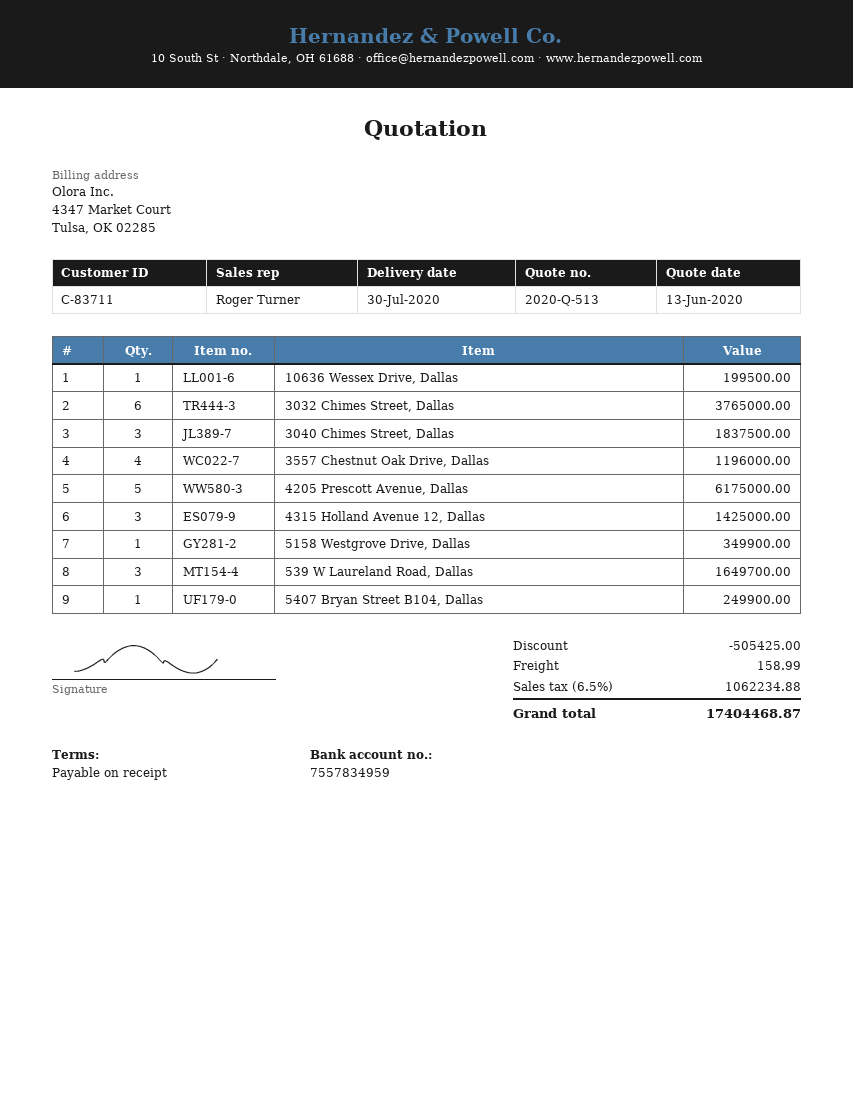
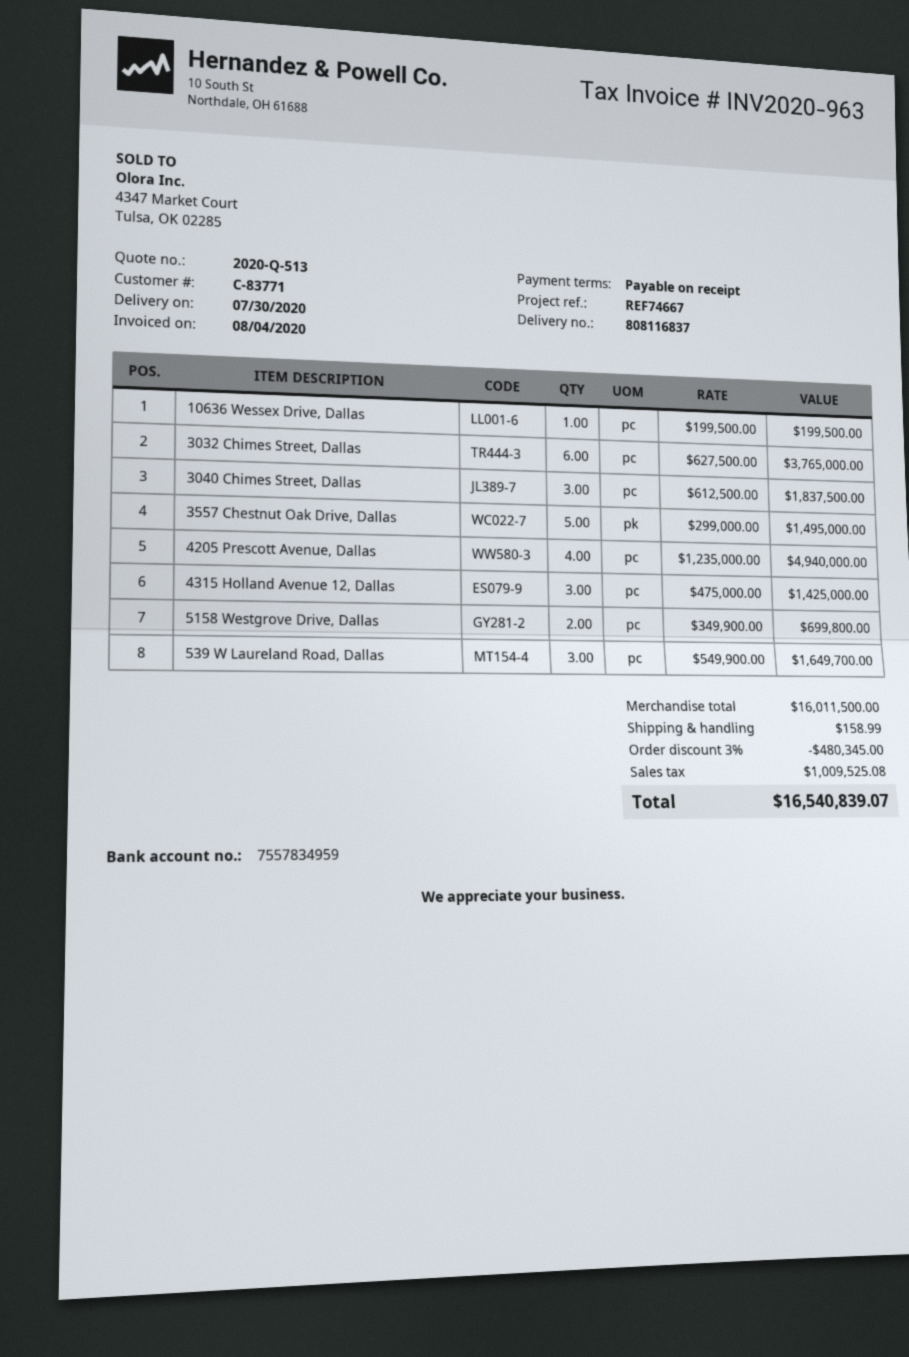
customer number: C-83711 -> C-83771
3557 Chestnut Oak Drive, Dallas: 4 for 1196000.00 -> 5 for 1495000.00
4205 Prescott Avenue, Dallas: 5 for 6175000.00 -> 4 for 4940000.00
5158 Westgrove Drive, Dallas: 1 for 349900.00 -> 2 for 699800.00
5407 Bryan Street B104, Dallas: 1 for 249900.00 -> none
discount: 505425.00 -> 480345.00
tax: 1062234.88 -> 1009525.08
total: 17404468.87 -> 16540839.07

